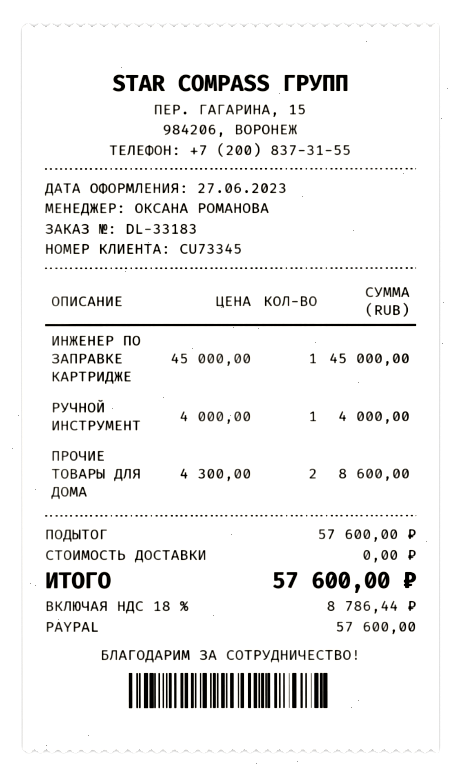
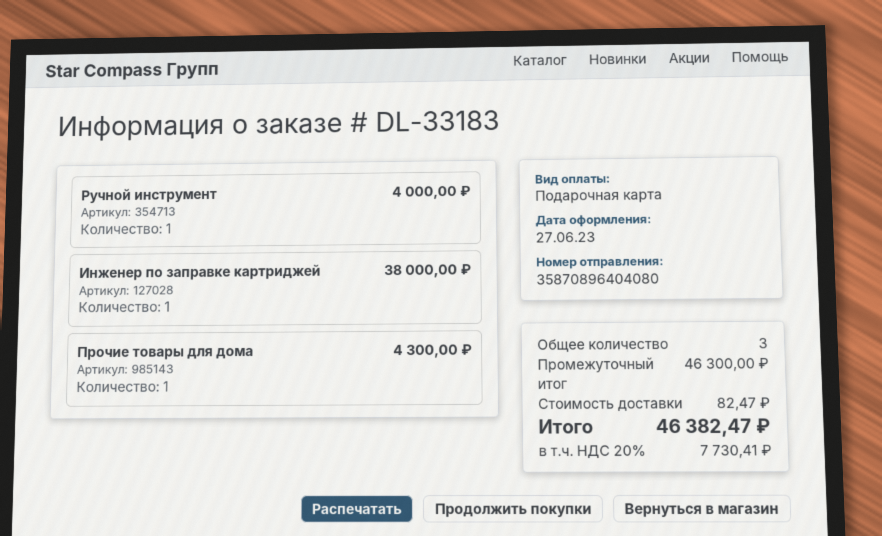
payment method: PayPal -> gift card
ИНЖЕНЕР ПО ЗАПРАВКЕ КАРТРИДЖЕ: 1 for 45000.00 -> 1 for 38000.00
ПРОЧИЕ ТОВАРЫ ДЛЯ ДОМА: 2 for 8600.00 -> 1 for 4300.00
subtotal: 57600.00 -> 46300.00
shipping: 0.00 -> 82.47
tax: 18% = 8786.44 -> 20% = 7730.41
total: 57600.00 -> 46382.47

